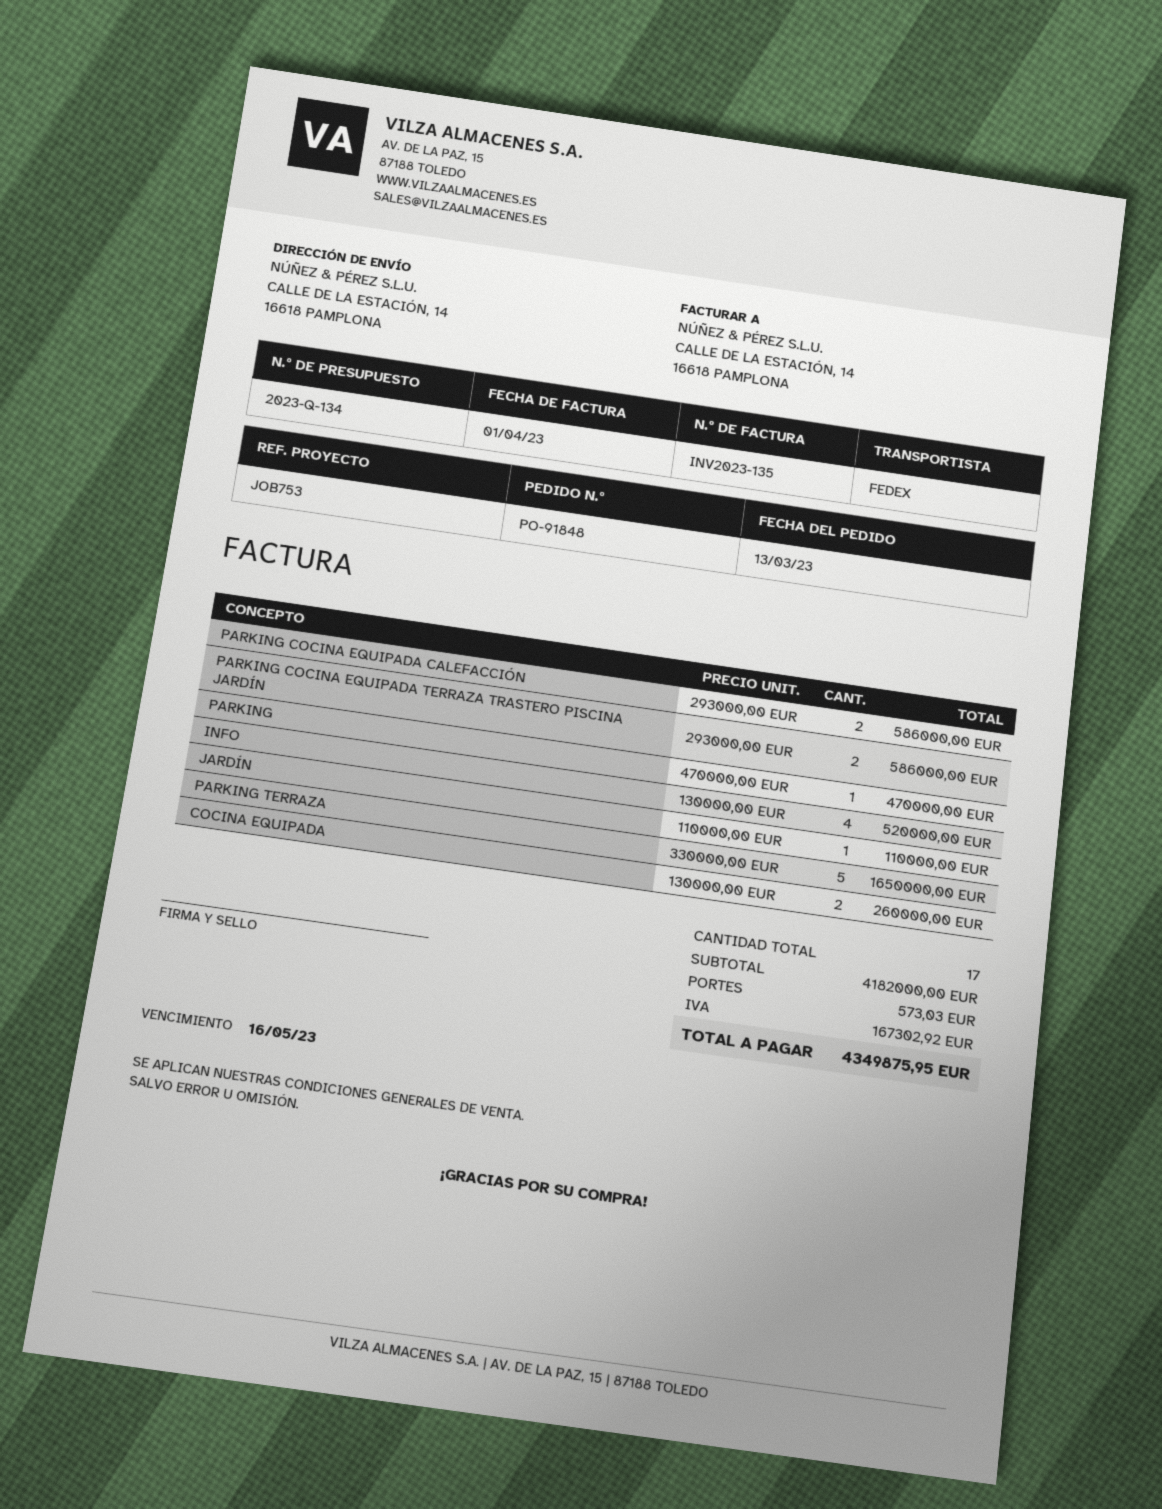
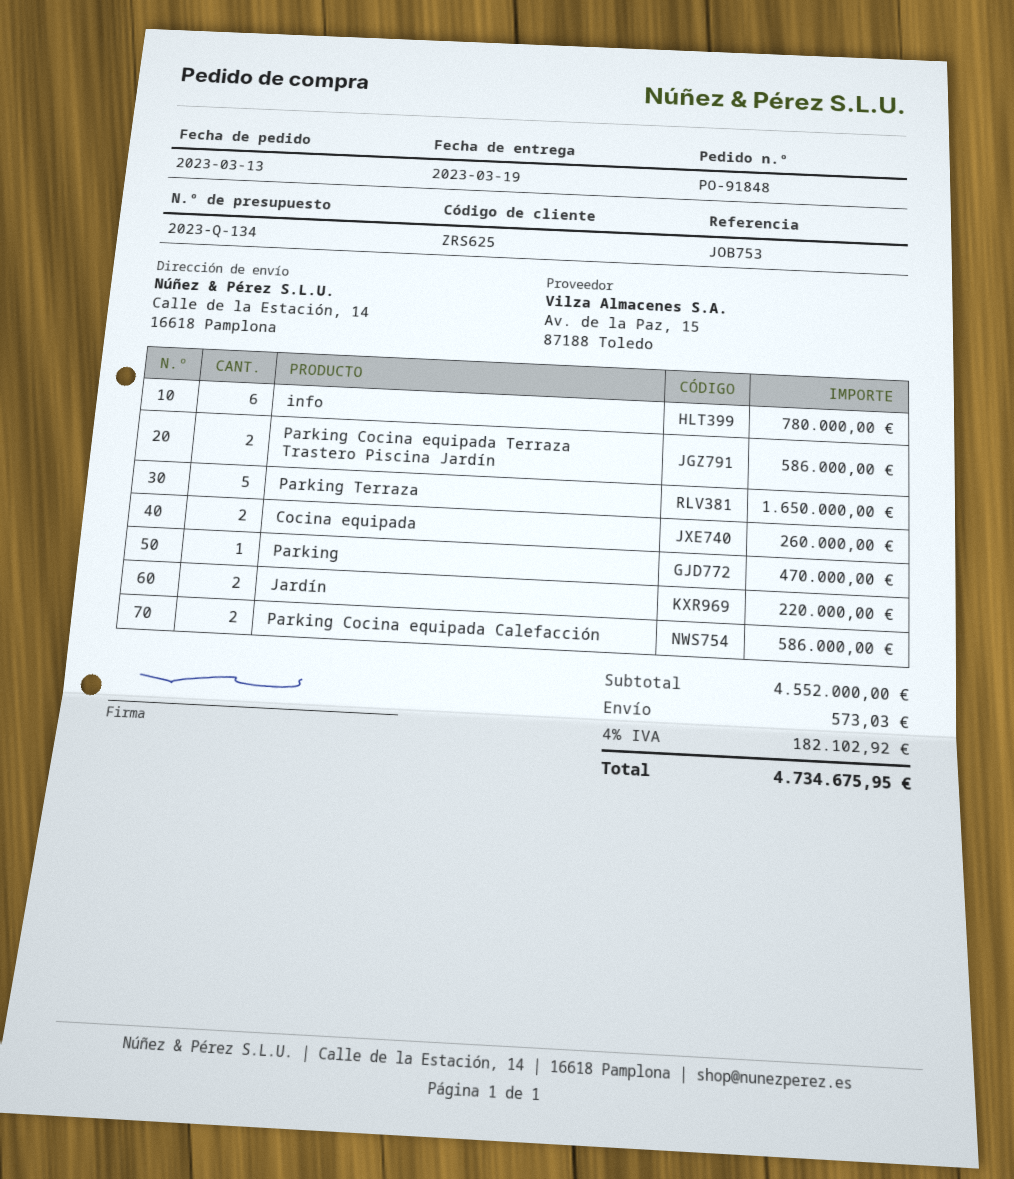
INFO: 4 for 520000.00 -> 6 for 780000.00
JARDÍN: 1 for 110000.00 -> 2 for 220000.00
subtotal: 4182000.00 -> 4552000.00
tax: 167302.92 -> 182102.92
total: 4349875.95 -> 4734675.95

